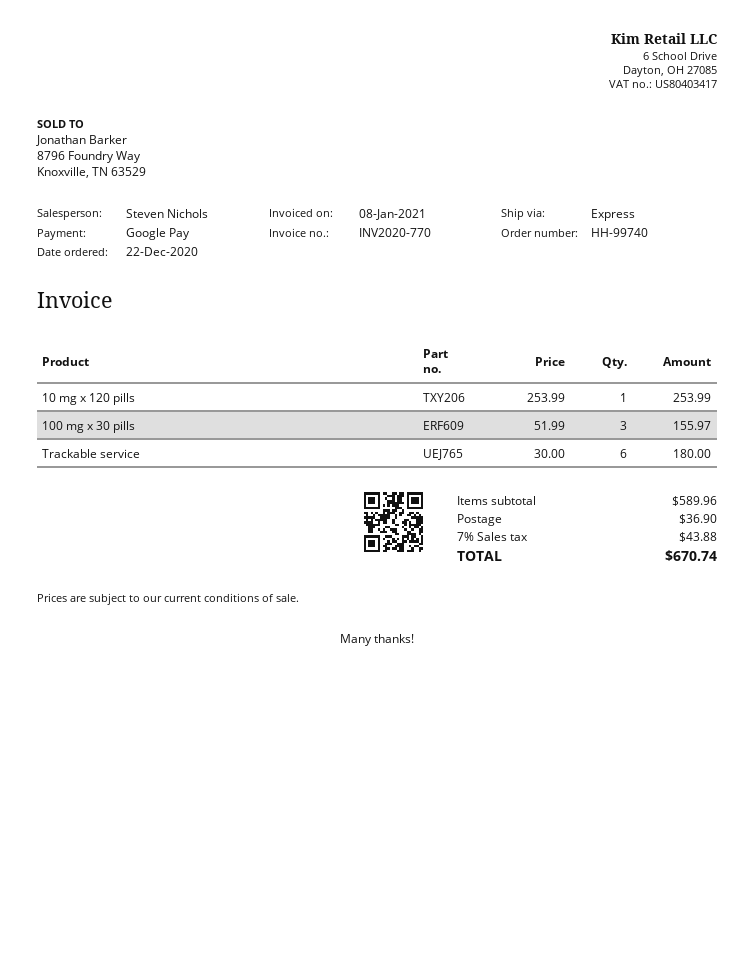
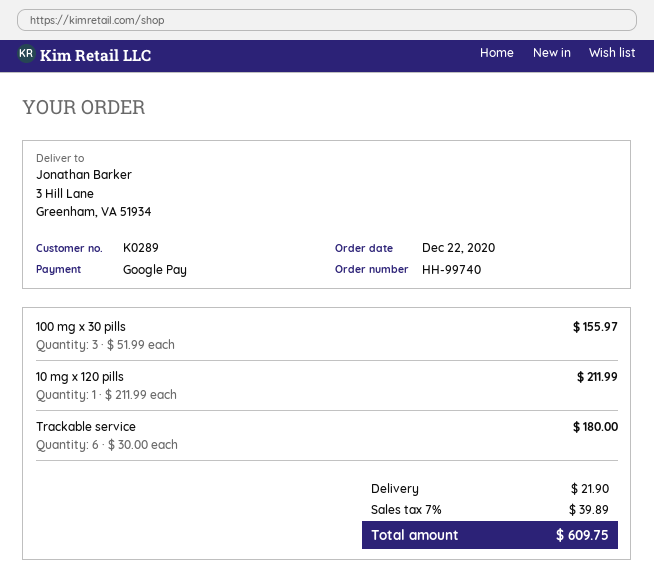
10 mg x 120 pills: 1 x 253.99 = 253.99 -> 1 x 211.99 = 211.99
shipping: 36.90 -> 21.90
tax: 7% = 43.88 -> 7% = 39.89
total: 670.74 -> 609.75

